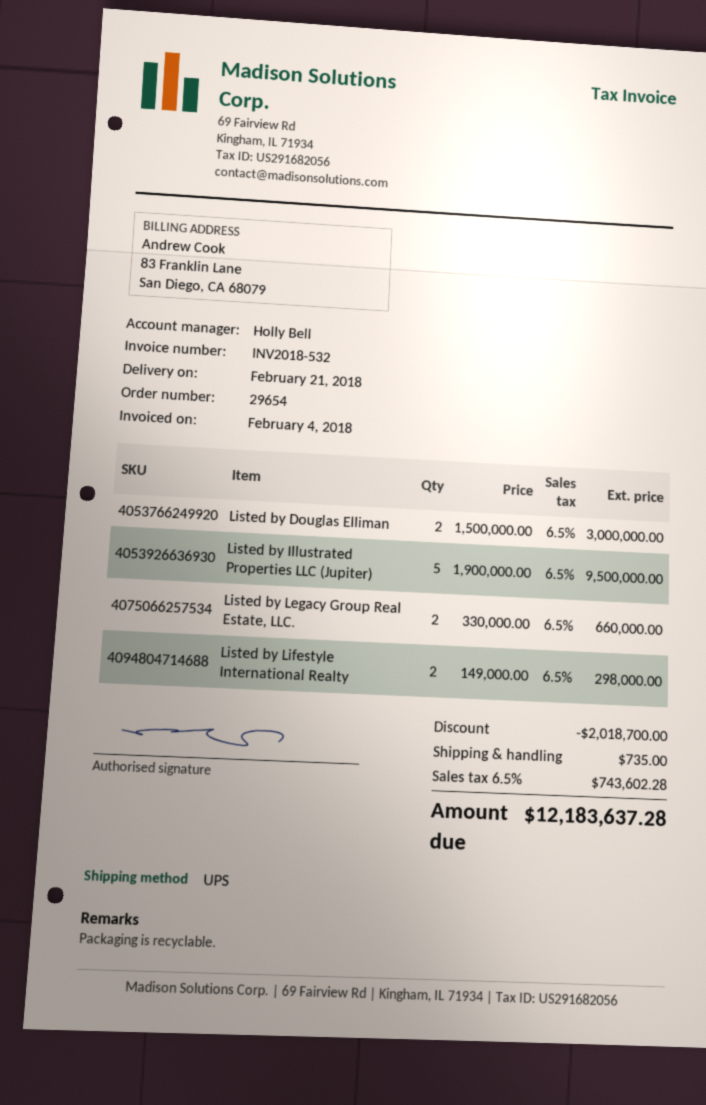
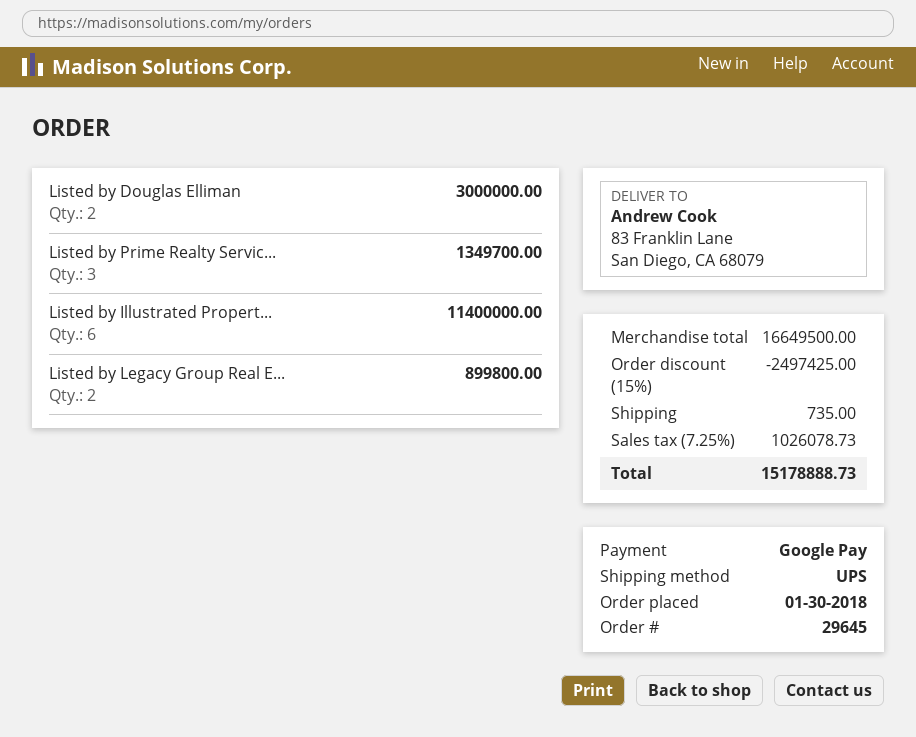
order number: 29654 -> 29645
Listed by Illustrated Properties LLC (Jupiter): 5 for 9500000.00 -> 6 for 11400000.00
Listed by Legacy Group Real Estate, LLC.: 2 for 660000.00 -> 2 for 899800.00
Listed by Lifestyle International Realty: 2 for 298000.00 -> none
Listed by Prime Realty Servic...: none -> 3 for 1349700.00
discount: 2018700.00 -> 2497425.00
tax: 6.5% = 743602.28 -> 7.25% = 1026078.73
total: 12183637.28 -> 15178888.73

